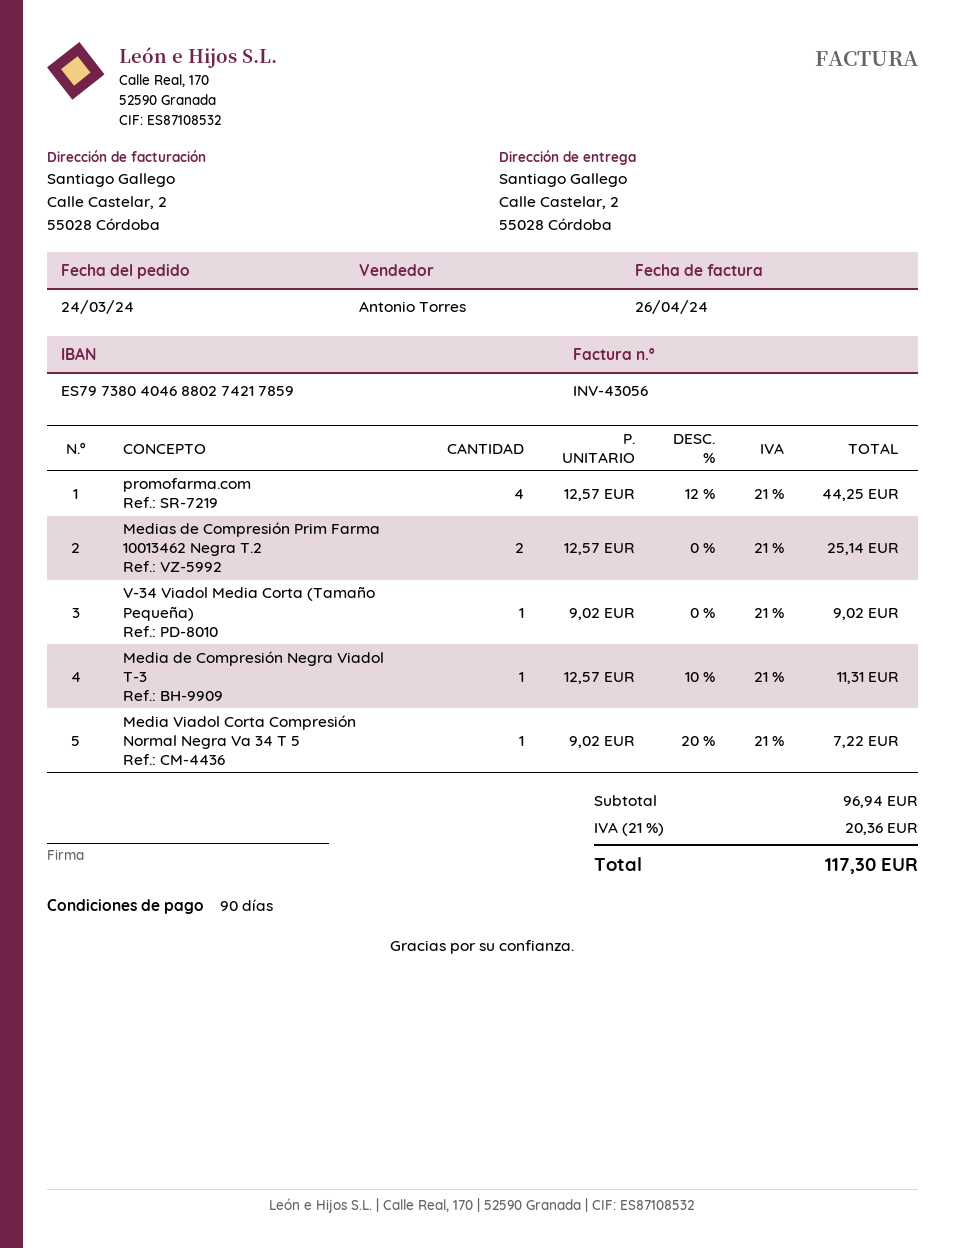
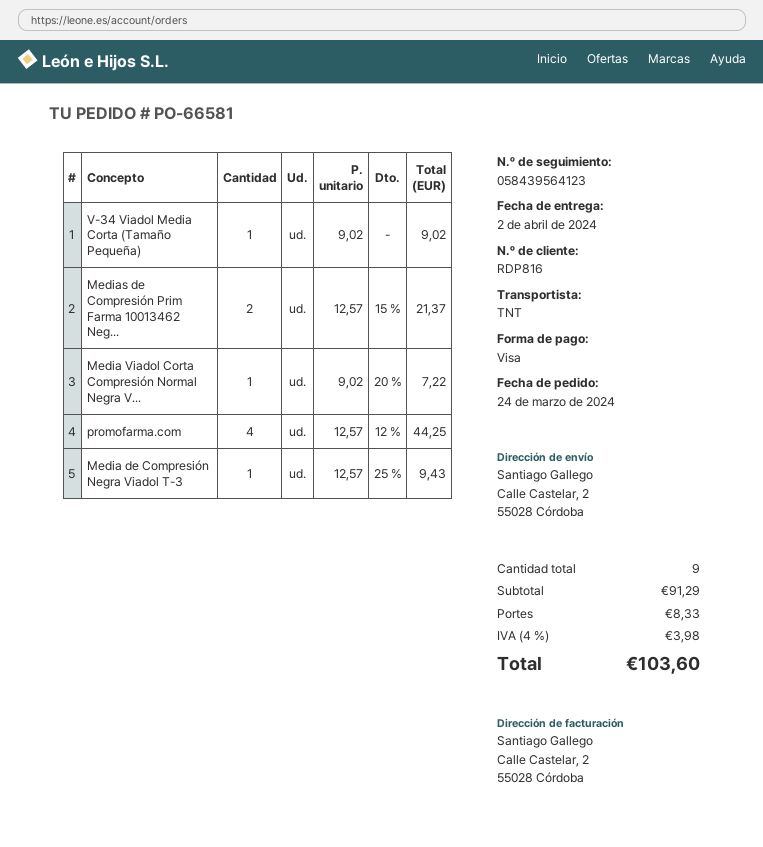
Medias de Compresión Prim Farma 10013462 Negra T.2: 2 x 12.57 = 25.14 -> 2 x 12.57 - 15% = 21.37
Media de Compresión Negra Viadol T-3: 1 x 12.57 - 10% = 11.31 -> 1 x 12.57 - 25% = 9.43
subtotal: 96.94 -> 91.29
shipping: none -> 8.33
tax: 21% = 20.36 -> 4% = 3.98
total: 117.30 -> 103.60

